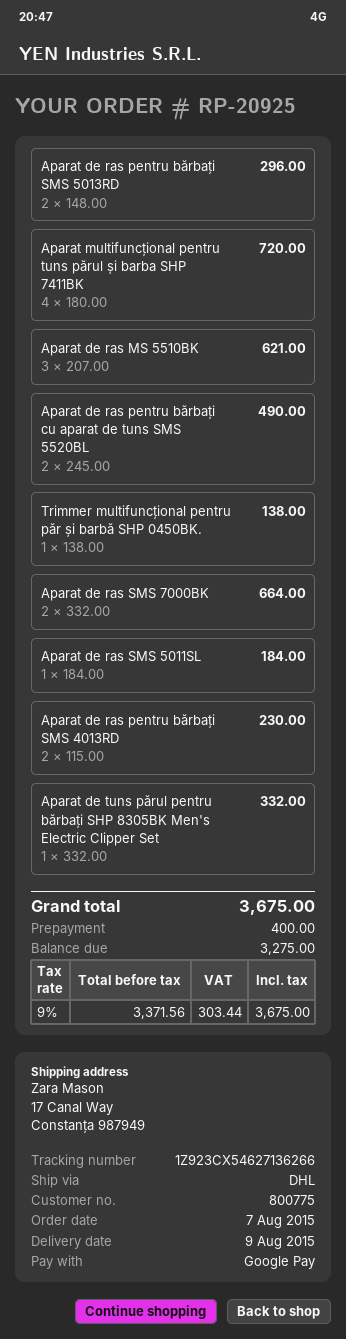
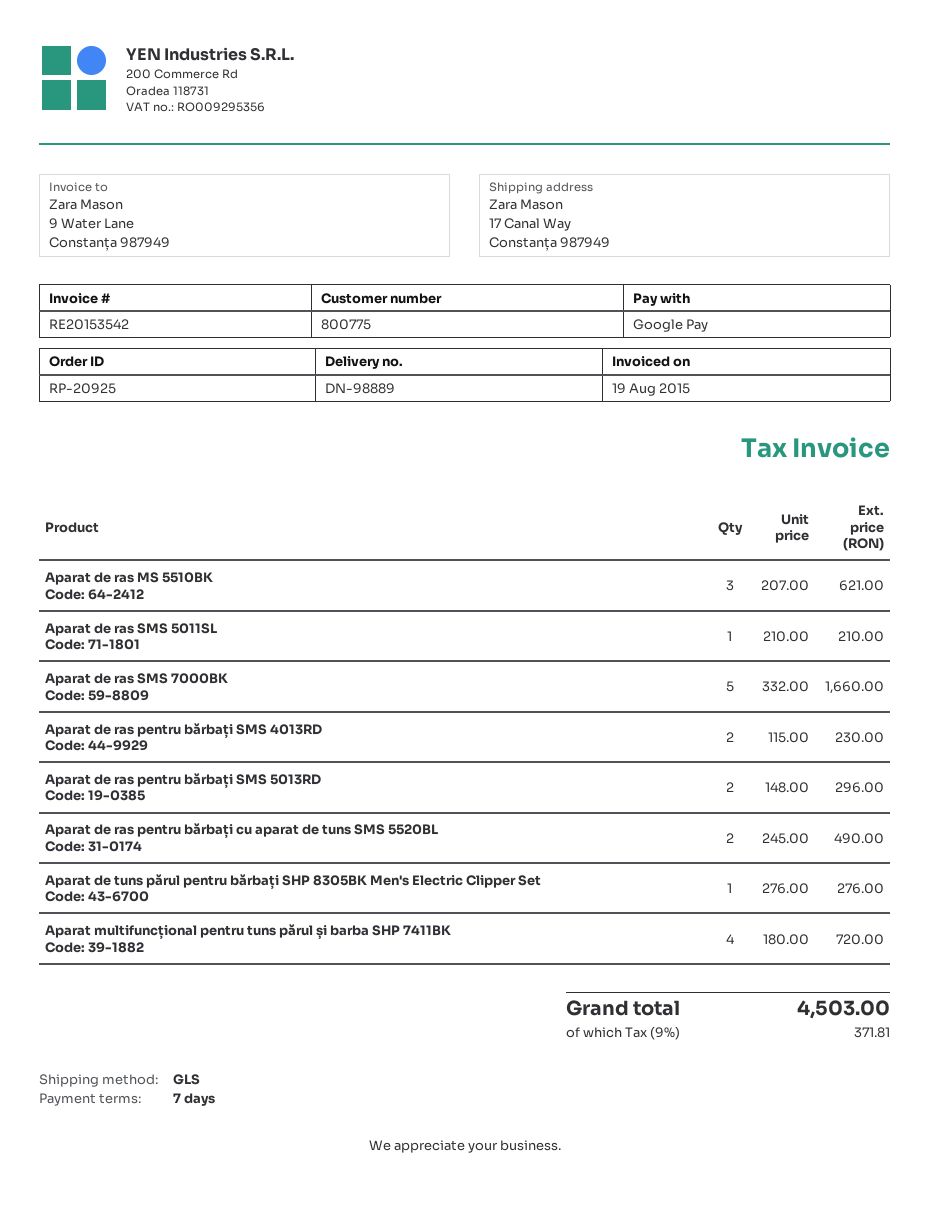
shipping method: DHL -> GLS
Trimmer multifuncțional pentru păr și barbă SHP 0450BK.: 1 x 138.00 = 138.00 -> none
Aparat de ras SMS 7000BK: 2 x 332.00 = 664.00 -> 5 x 332.00 = 1660.00
Aparat de ras SMS 5011SL: 1 x 184.00 = 184.00 -> 1 x 210.00 = 210.00
Aparat de tuns părul pentru bărbați SHP 8305BK Men's Electric Clipper Set: 1 x 332.00 = 332.00 -> 1 x 276.00 = 276.00
tax: 9% = 303.44 -> 9% = 371.81
total: 3675.00 -> 4503.00

